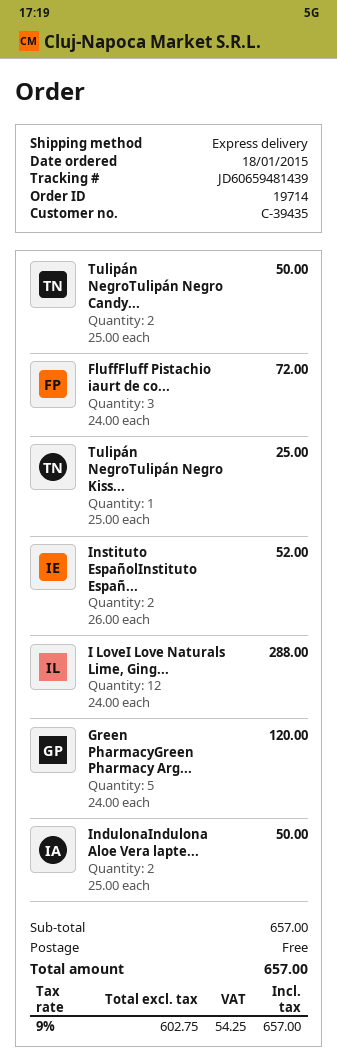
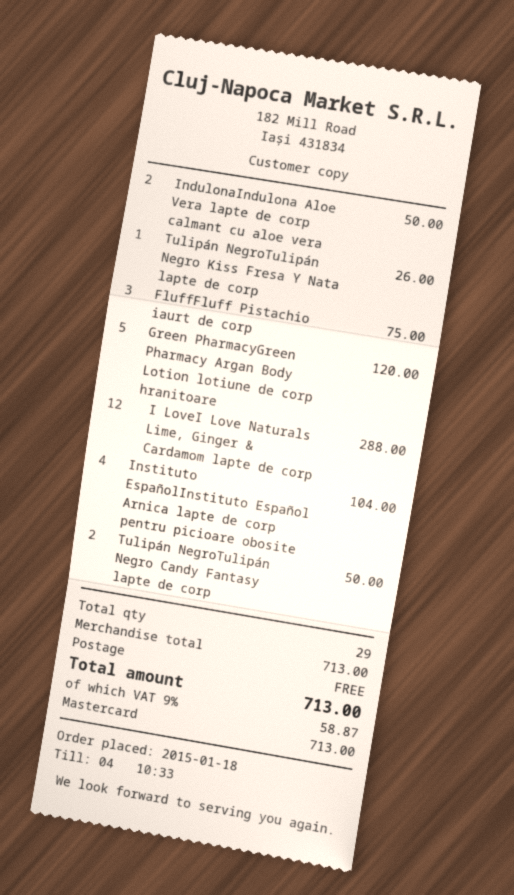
FluffFluff Pistachio iaurt de co...: 3 for 72.00 -> 3 for 75.00
Tulipán NegroTulipán Negro Kiss...: 1 for 25.00 -> 1 for 26.00
Instituto EspañolInstituto Españ...: 2 for 52.00 -> 4 for 104.00
subtotal: 657.00 -> 713.00
tax: 9% = 54.25 -> 9% = 58.87
total: 657.00 -> 713.00

